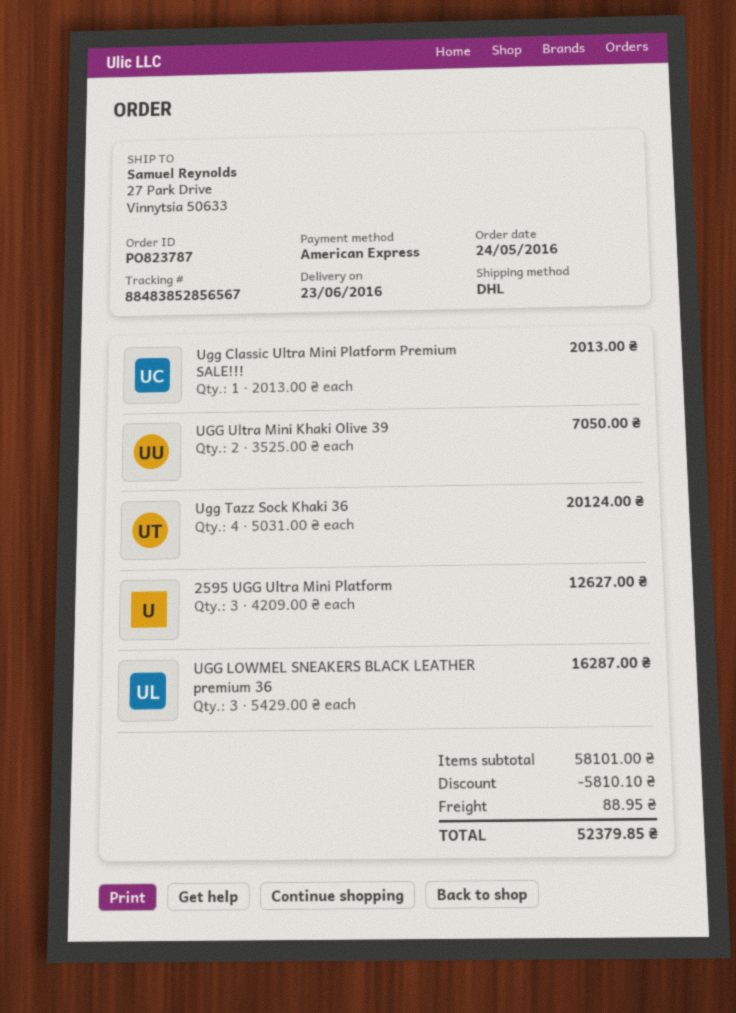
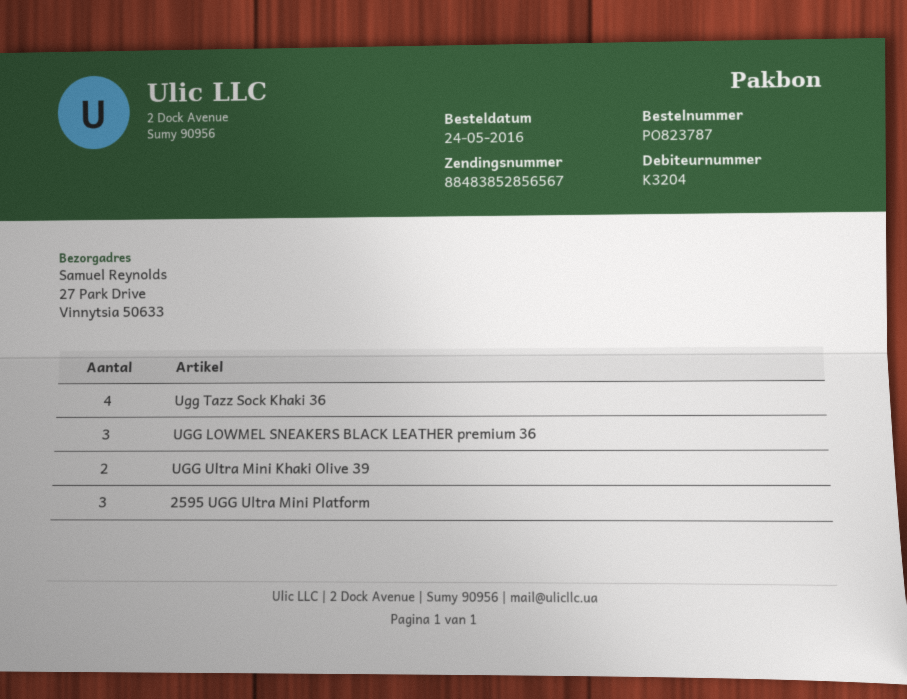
Ugg Classic Ultra Mini Platform Premium SALE!!!: 1 -> none

